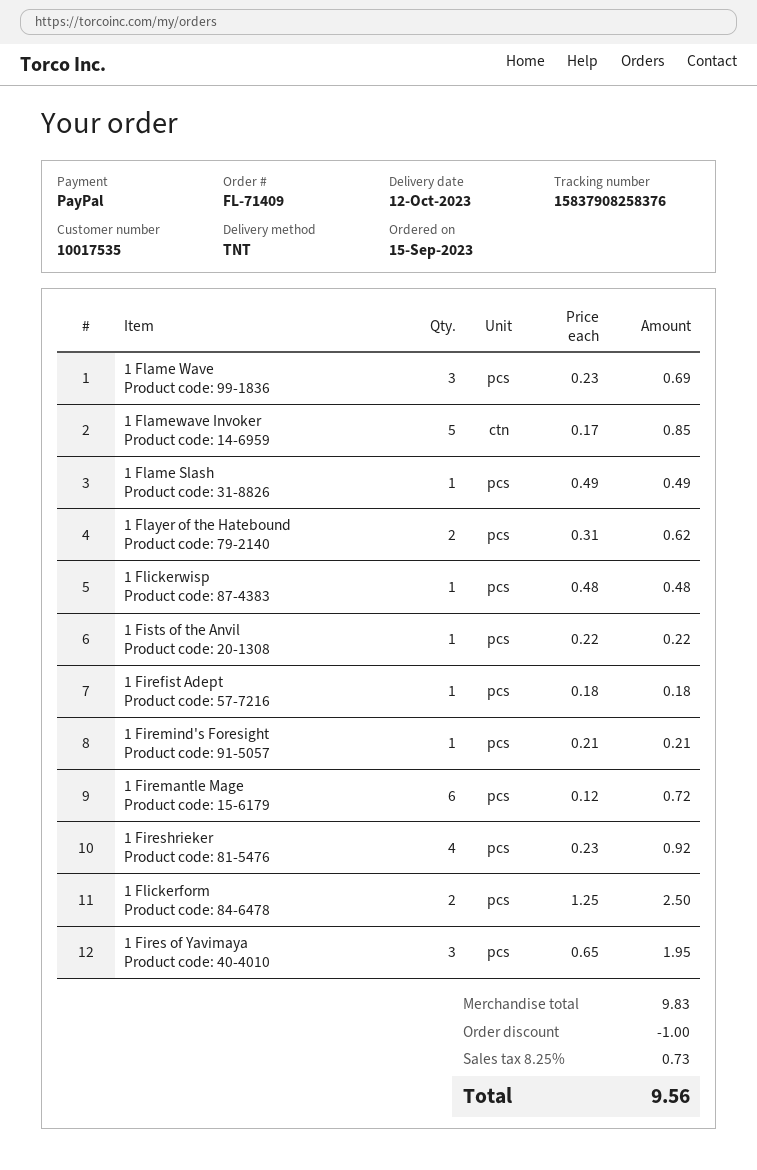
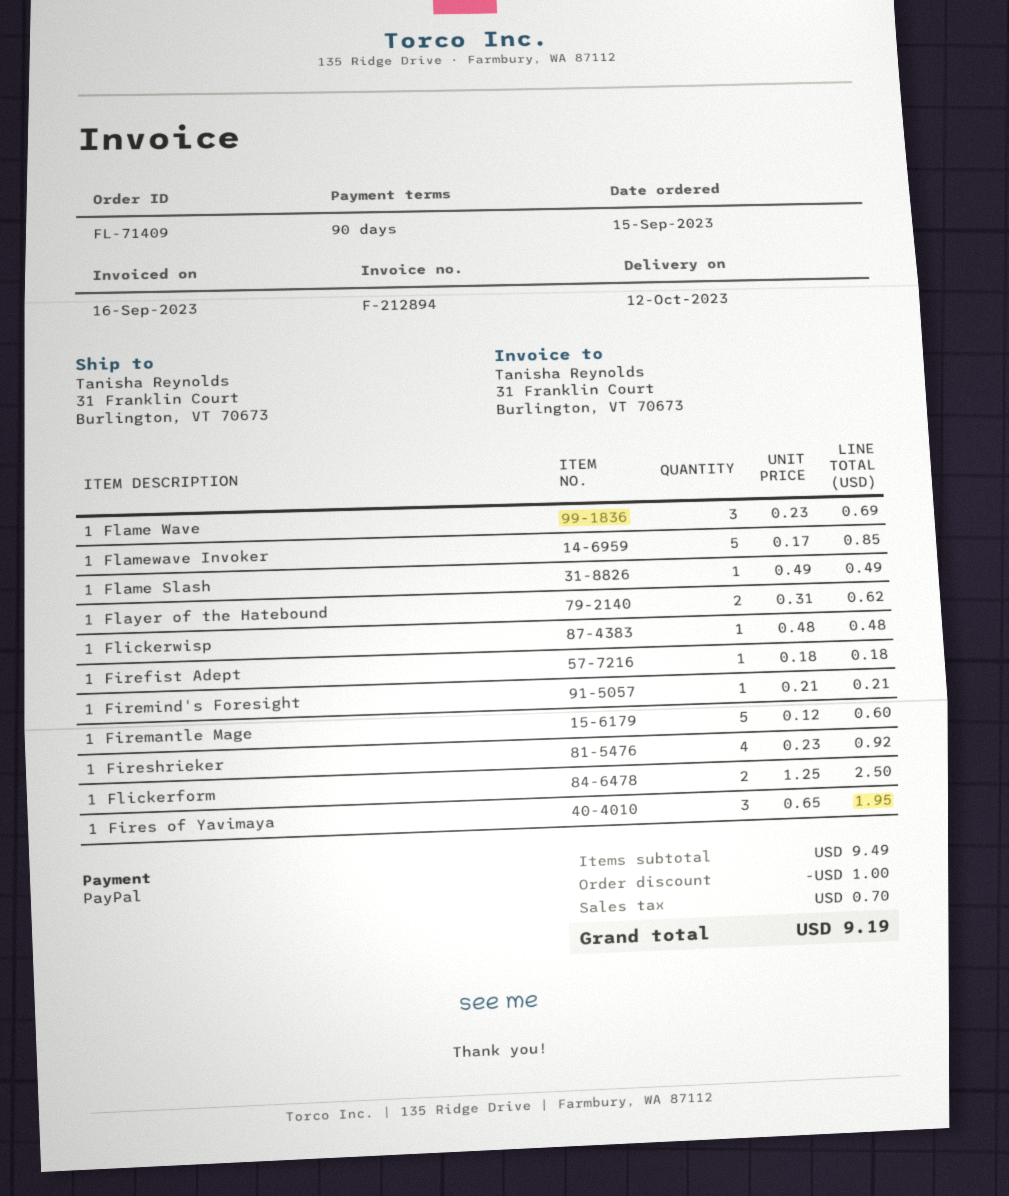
1 Fists of the Anvil: 1 x 0.22 = 0.22 -> none
1 Firemantle Mage: 6 x 0.12 = 0.72 -> 5 x 0.12 = 0.60
subtotal: 9.83 -> 9.49
tax: 0.73 -> 0.70
total: 9.56 -> 9.19

